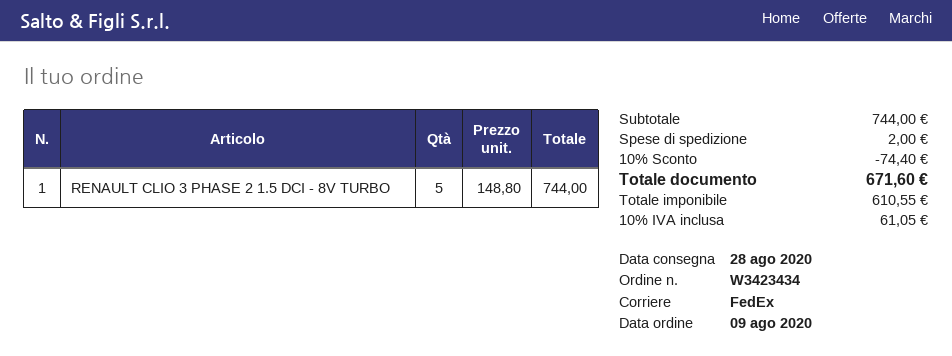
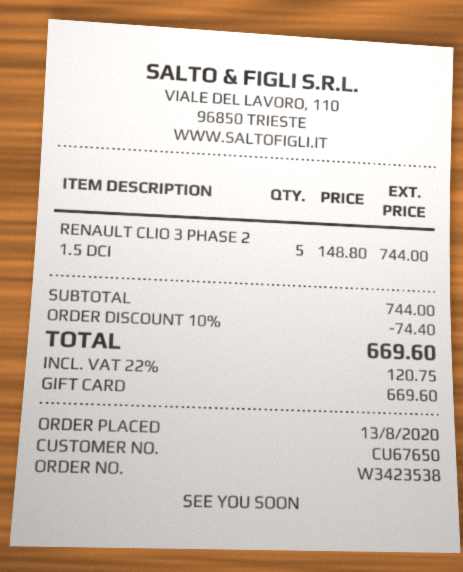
order number: W3423434 -> W3423538
order date: 2020-08-09 -> 2020-08-13
shipping: 2.00 -> none
tax: 10% = 61.05 -> 22% = 120.75
total: 671.60 -> 669.60

